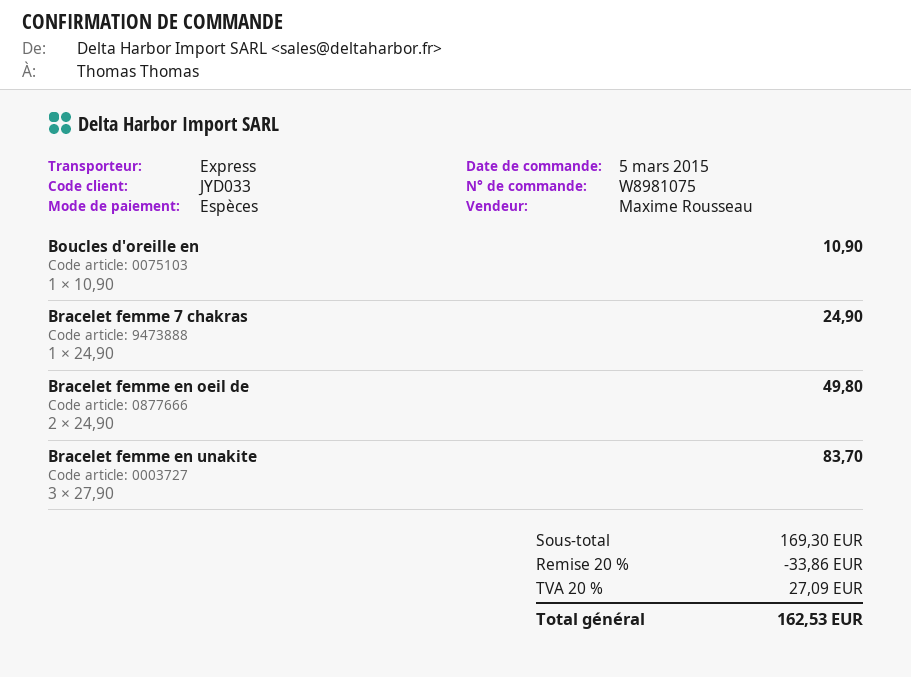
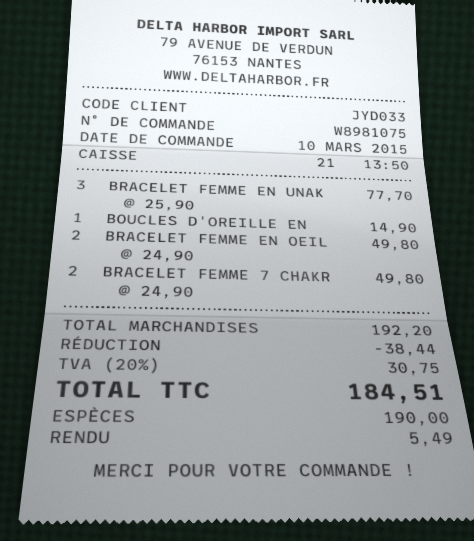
order date: 2015-03-05 -> 2015-03-10
Boucles d'oreille en: 1 x 10.90 = 10.90 -> 1 x 14.90 = 14.90
Bracelet femme 7 chakras: 1 x 24.90 = 24.90 -> 2 x 24.90 = 49.80
Bracelet femme en unakite: 3 x 27.90 = 83.70 -> 3 x 25.90 = 77.70
subtotal: 169.30 -> 192.20
discount: 33.86 -> 38.44
tax: 20% = 27.09 -> 20% = 30.75
total: 162.53 -> 184.51

